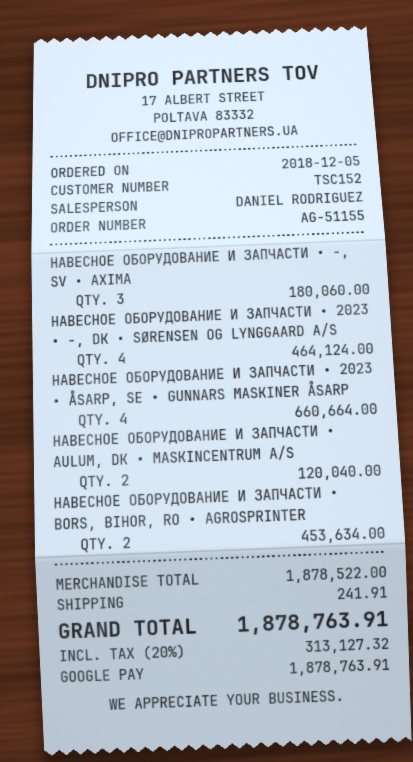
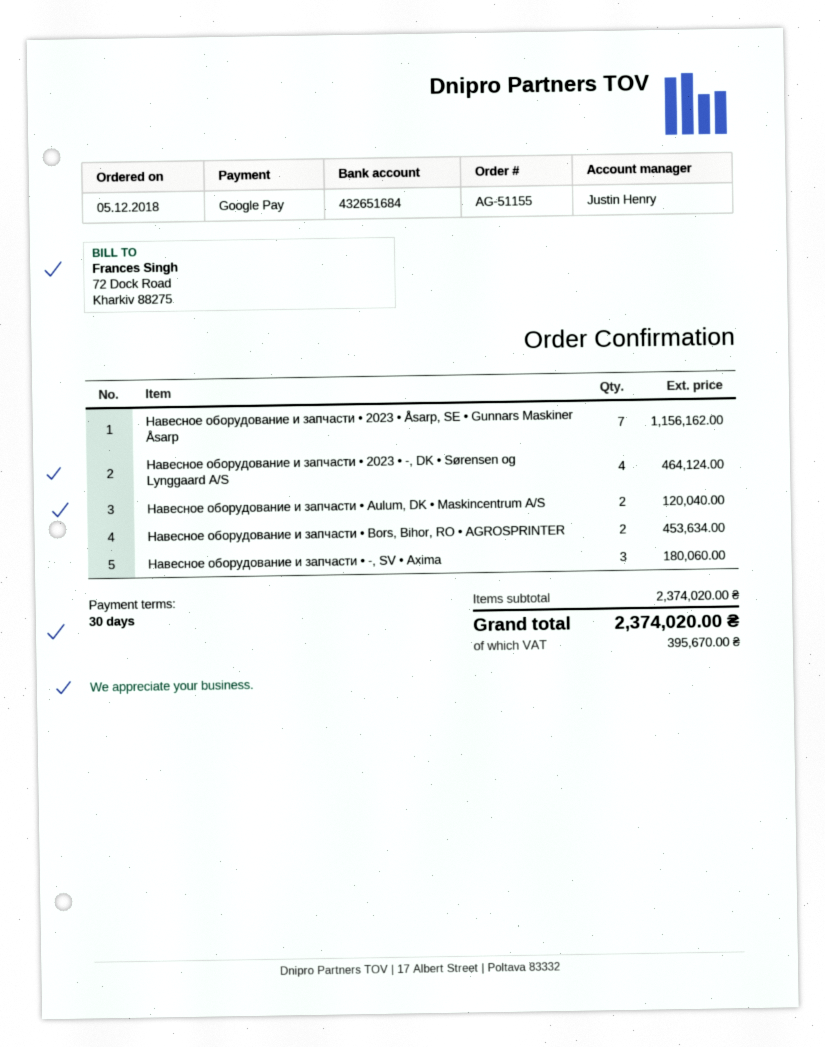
sales rep: DANIEL RODRIGUEZ -> Justin Henry
НАВЕСНОЕ ОБОРУДОВАНИЕ И ЗАПЧАСТИ • 2023 • ÅSARP, SE • GUNNARS MASKINER ÅSARP: 4 for 660664.00 -> 7 for 1156162.00
subtotal: 1878522.00 -> 2374020.00
shipping: 241.91 -> none
tax: 313127.32 -> 395670.00
total: 1878763.91 -> 2374020.00

